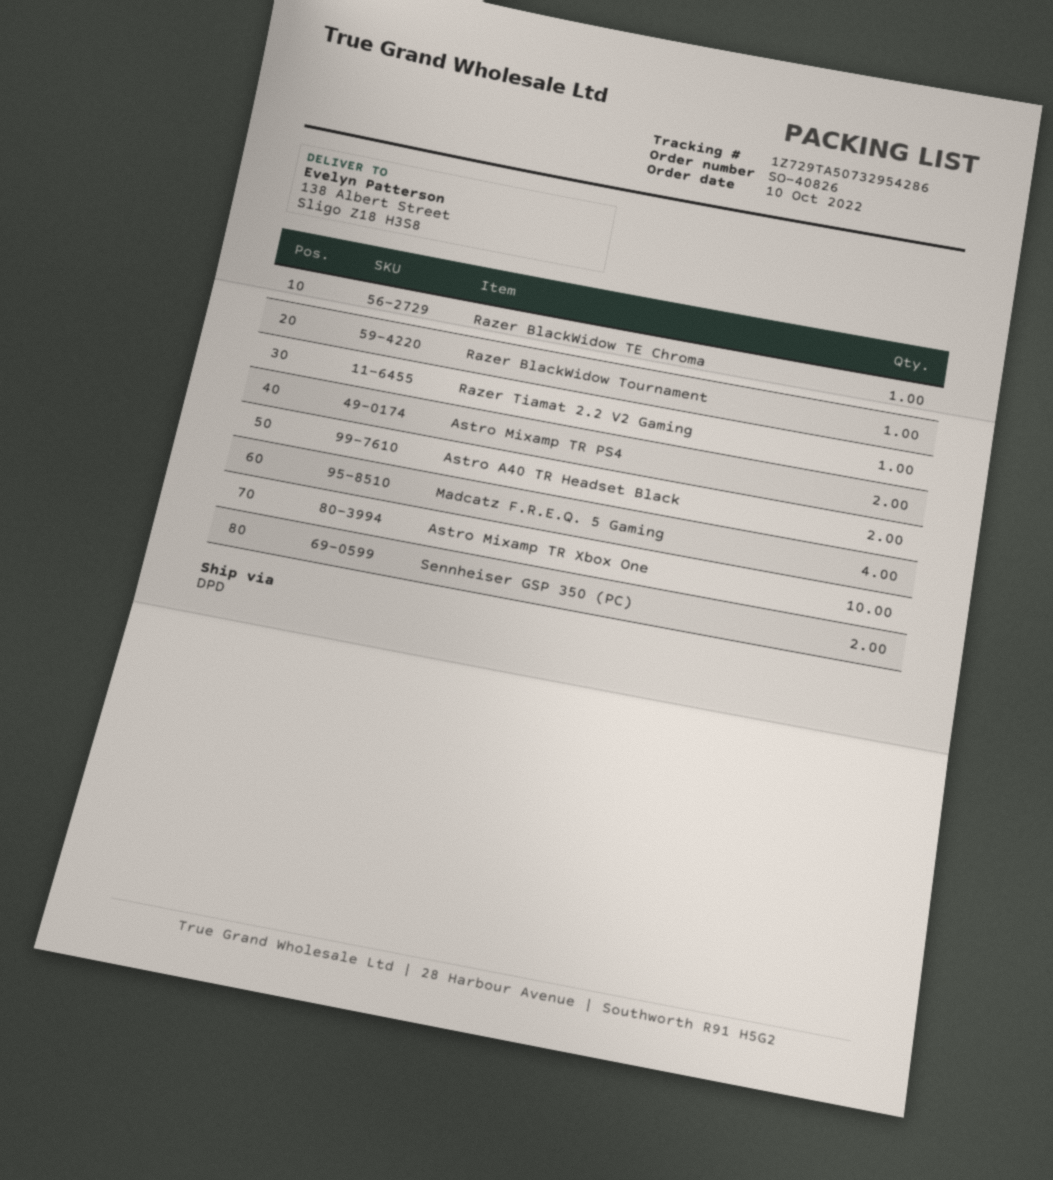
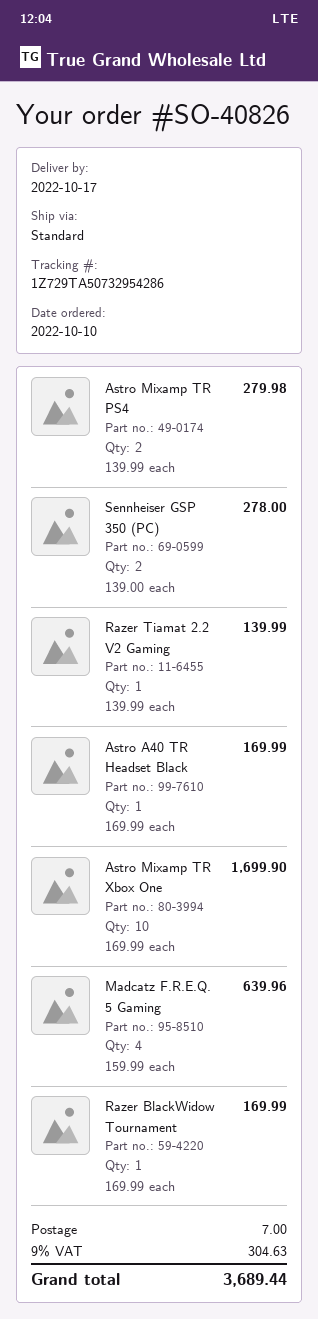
shipping method: DPD -> standard
Razer BlackWidow TE Chroma: 1 -> none
Astro A40 TR Headset Black: 2 -> 1

